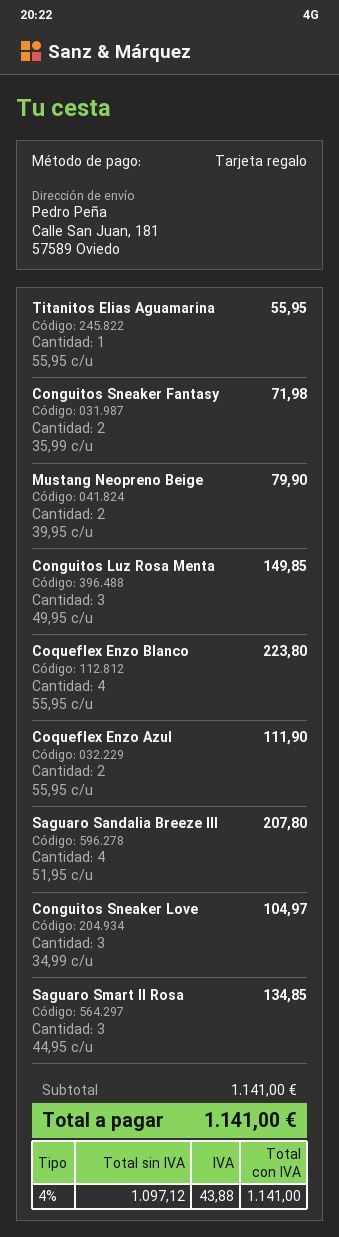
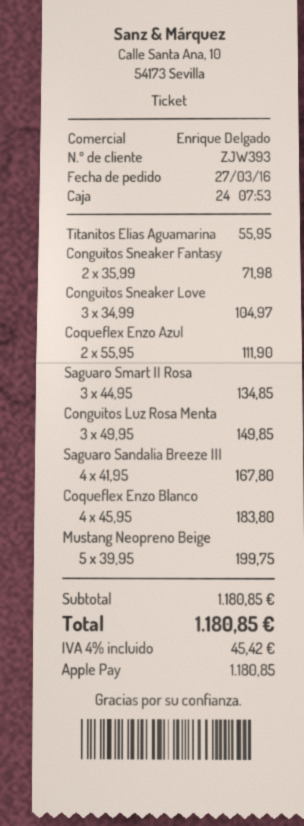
payment method: gift card -> Apple Pay
Mustang Neopreno Beige: 2 x 39.95 = 79.90 -> 5 x 39.95 = 199.75
Coqueflex Enzo Blanco: 4 x 55.95 = 223.80 -> 4 x 45.95 = 183.80
Saguaro Sandalia Breeze III: 4 x 51.95 = 207.80 -> 4 x 41.95 = 167.80
subtotal: 1141.00 -> 1180.85
tax: 4% = 43.88 -> 4% = 45.42
total: 1141.00 -> 1180.85

